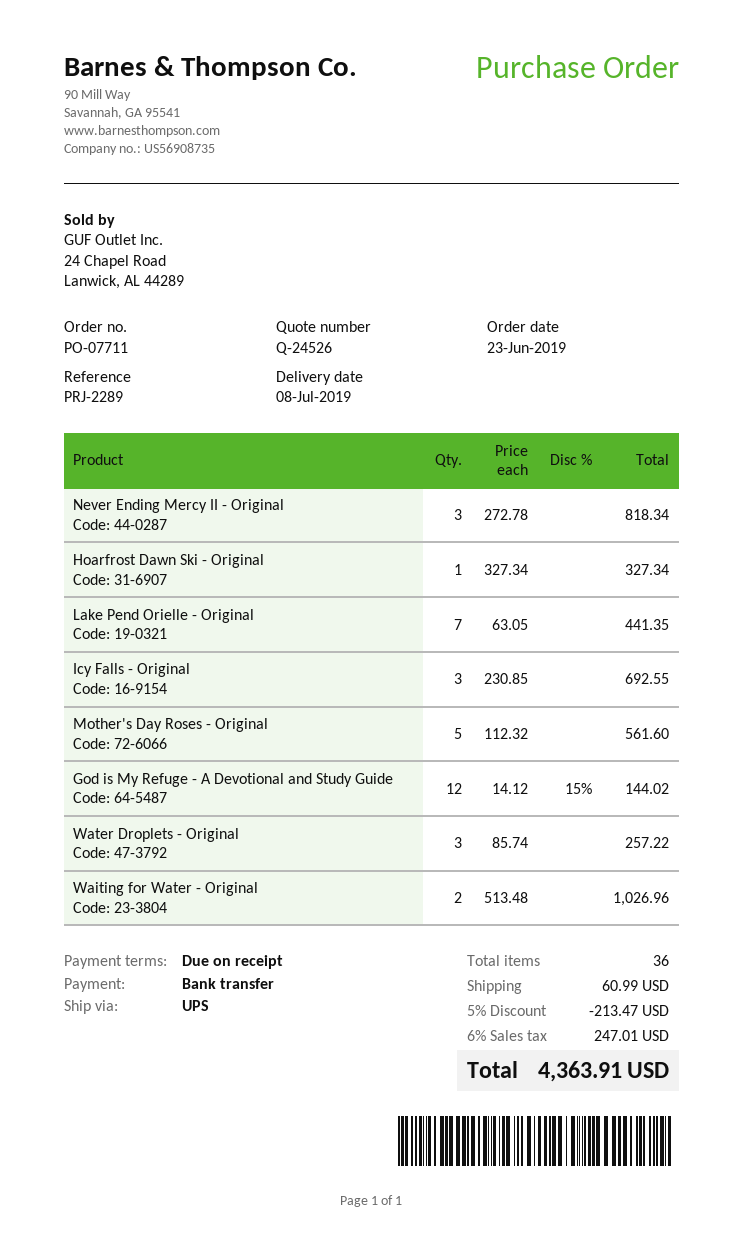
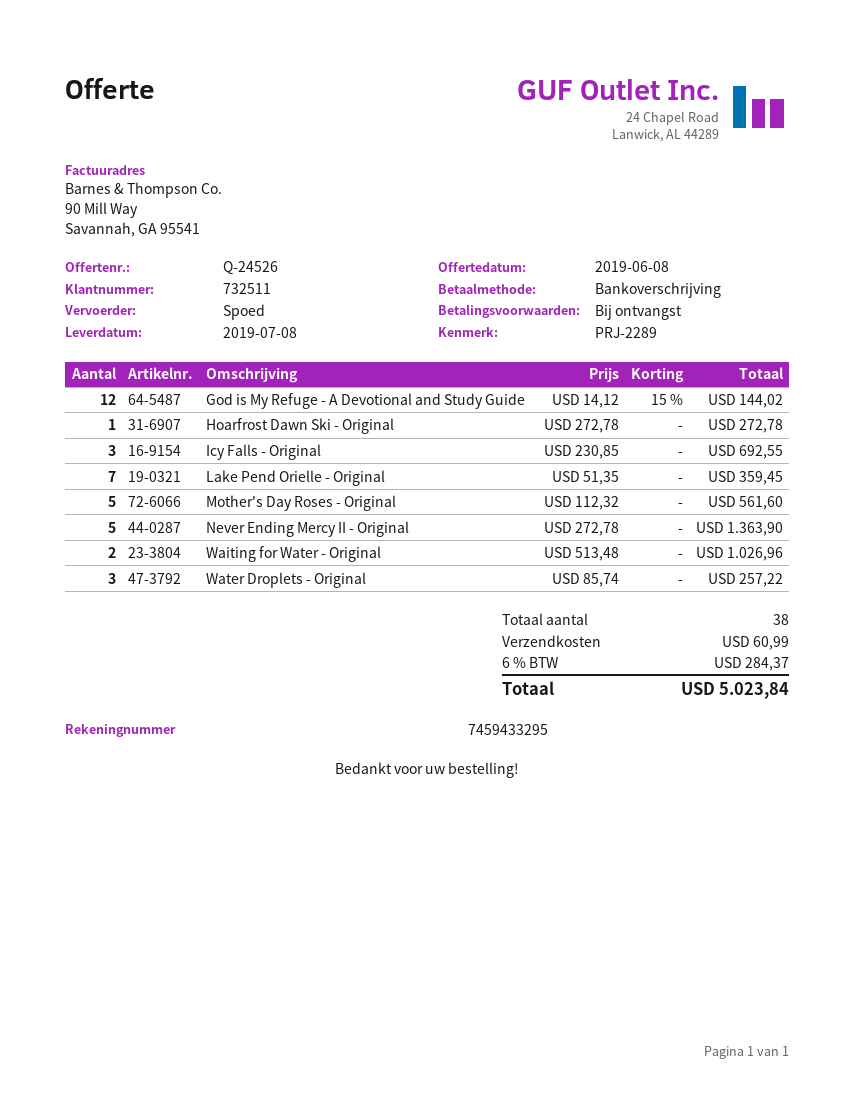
shipping method: UPS -> express
Never Ending Mercy II - Original: 3 x 272.78 = 818.34 -> 5 x 272.78 = 1363.90
Hoarfrost Dawn Ski - Original: 1 x 327.34 = 327.34 -> 1 x 272.78 = 272.78
Lake Pend Orielle - Original: 7 x 63.05 = 441.35 -> 7 x 51.35 = 359.45
total quantity: 36 -> 38
discount: 5% = 213.47 -> none
tax: 6% = 247.01 -> 6% = 284.37
total: 4363.91 -> 5023.84

